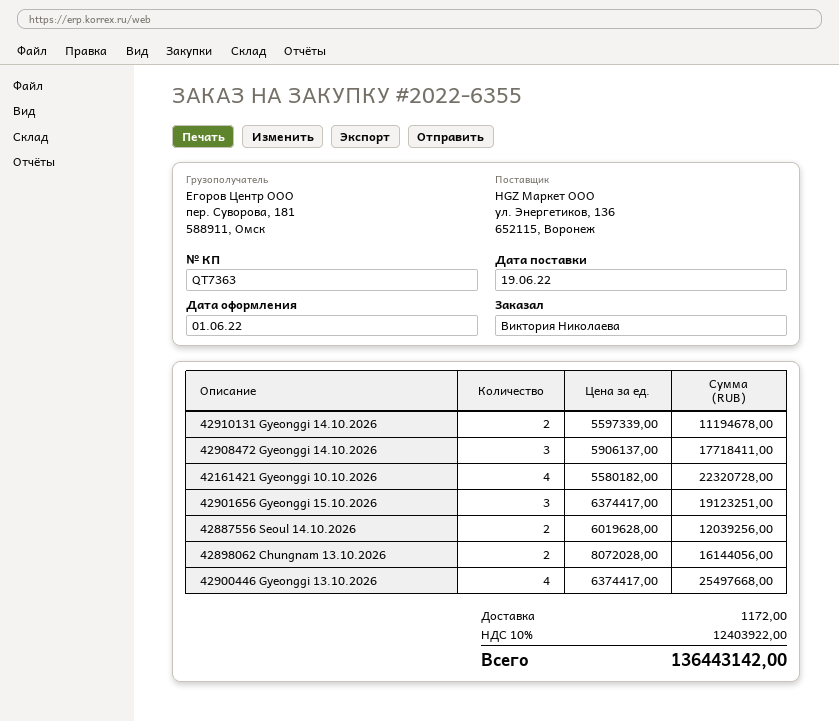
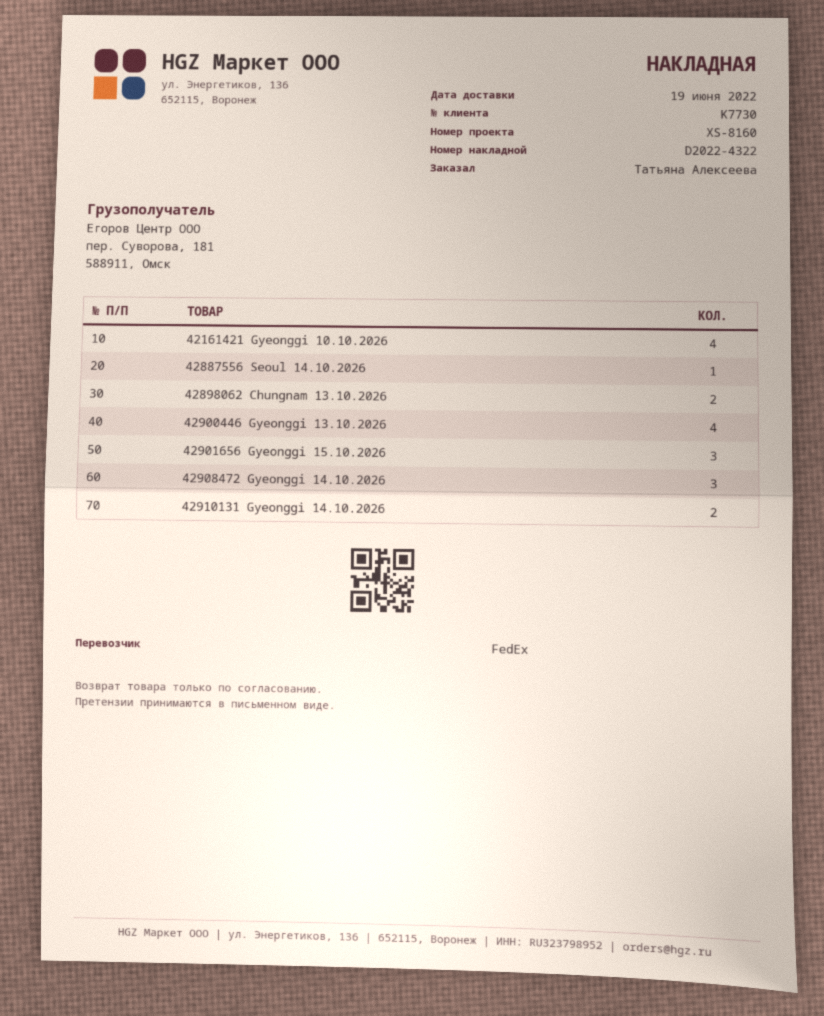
ordered by: Виктория Николаева -> Татьяна Алексеева
42887556 Seoul 14.10.2026: 2 -> 1

